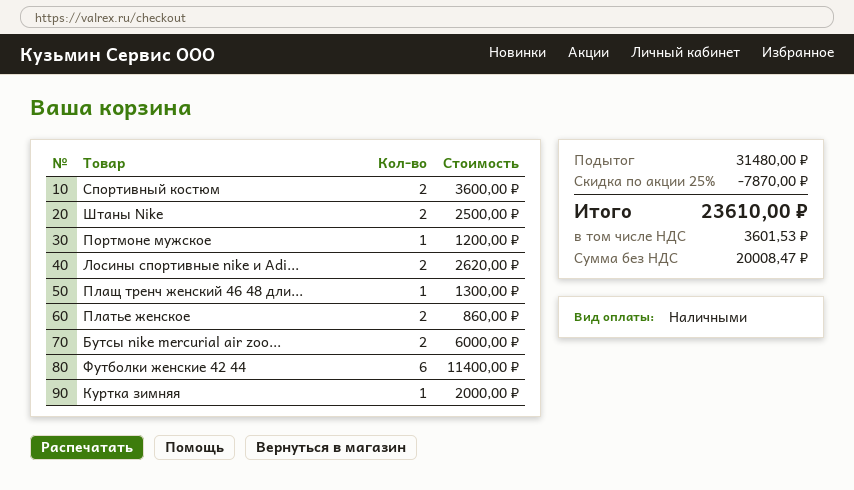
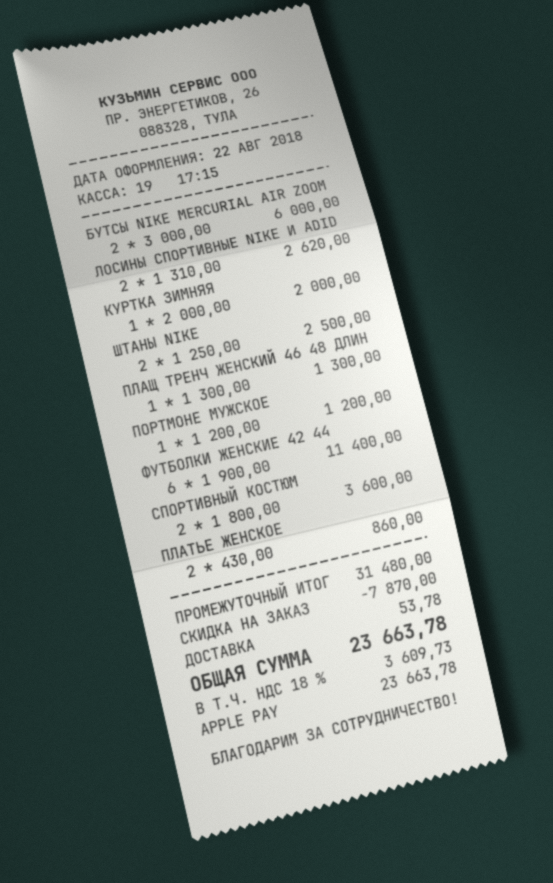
payment method: cash -> Apple Pay
shipping: none -> 53.78
tax: 3601.53 -> 3609.73
total: 23610.00 -> 23663.78

